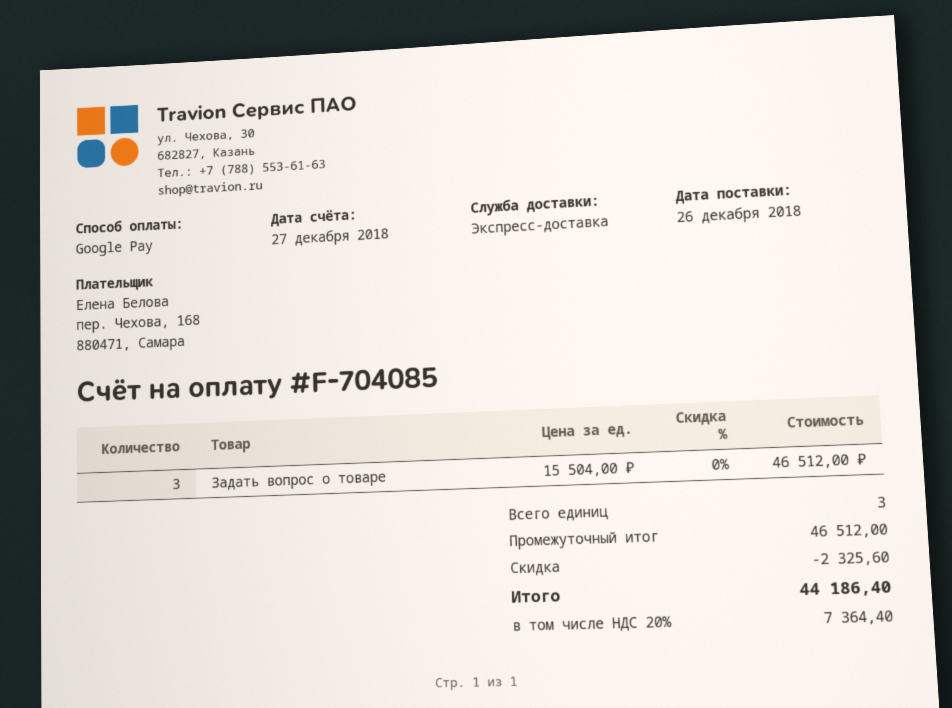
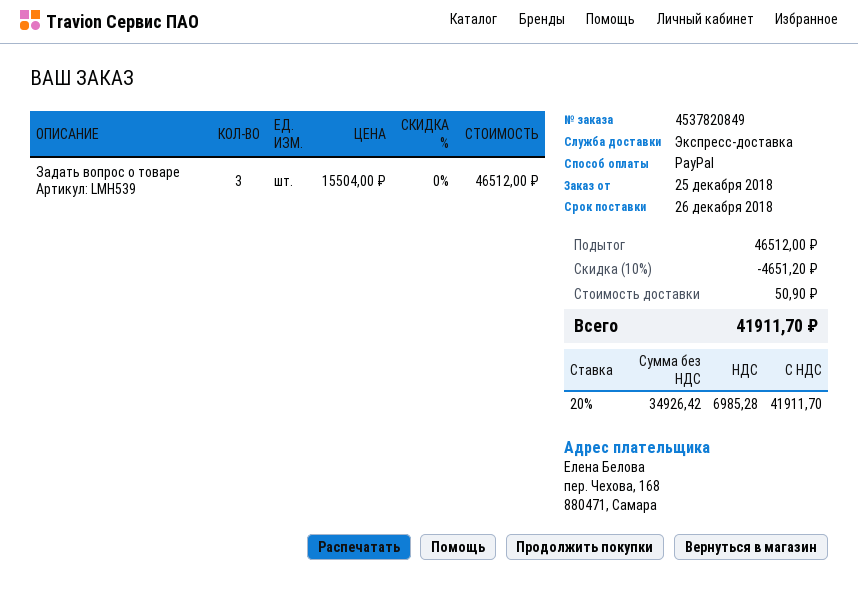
payment method: Google Pay -> PayPal
discount: 2325.60 -> 4651.20
shipping: none -> 50.90
tax: 20% = 7364.40 -> 20% = 6985.28
total: 44186.40 -> 41911.70

